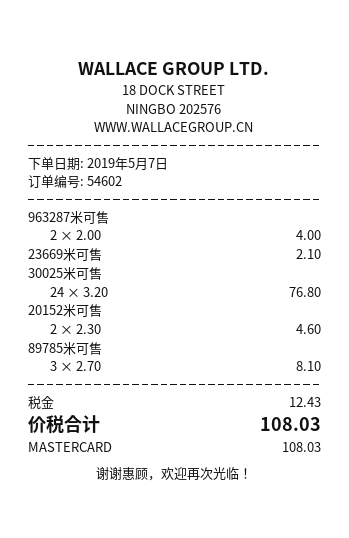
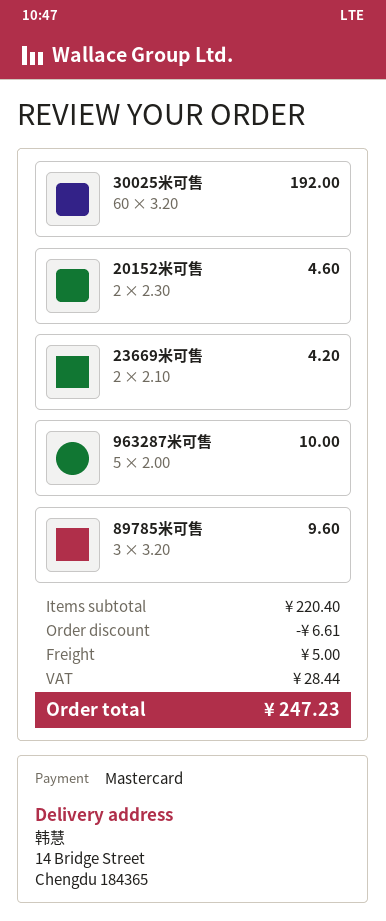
963287米可售: 2 x 2.00 = 4.00 -> 5 x 2.00 = 10.00
23669米可售: 1 x 2.10 = 2.10 -> 2 x 2.10 = 4.20
30025米可售: 24 x 3.20 = 76.80 -> 60 x 3.20 = 192.00
89785米可售: 3 x 2.70 = 8.10 -> 3 x 3.20 = 9.60
discount: none -> 6.61
shipping: none -> 5.00
tax: 12.43 -> 28.44
total: 108.03 -> 247.23

